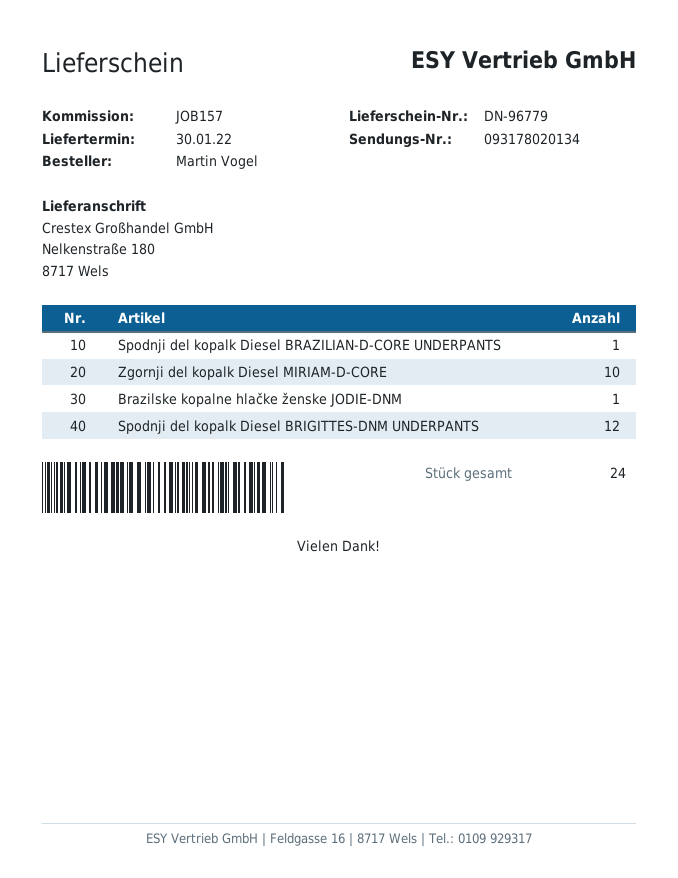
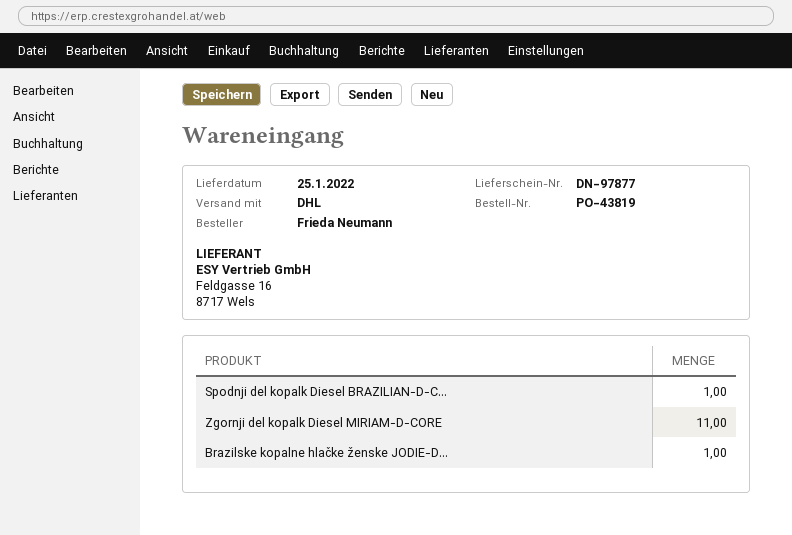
delivery note number: DN-96779 -> DN-97877
delivery date: 2022-01-30 -> 2022-01-25
ordered by: Martin Vogel -> Frieda Neumann
Zgornji del kopalk Diesel MIRIAM-D-CORE: 10 -> 11
Spodnji del kopalk Diesel BRIGITTES-DNM UNDERPANTS: 12 -> none

